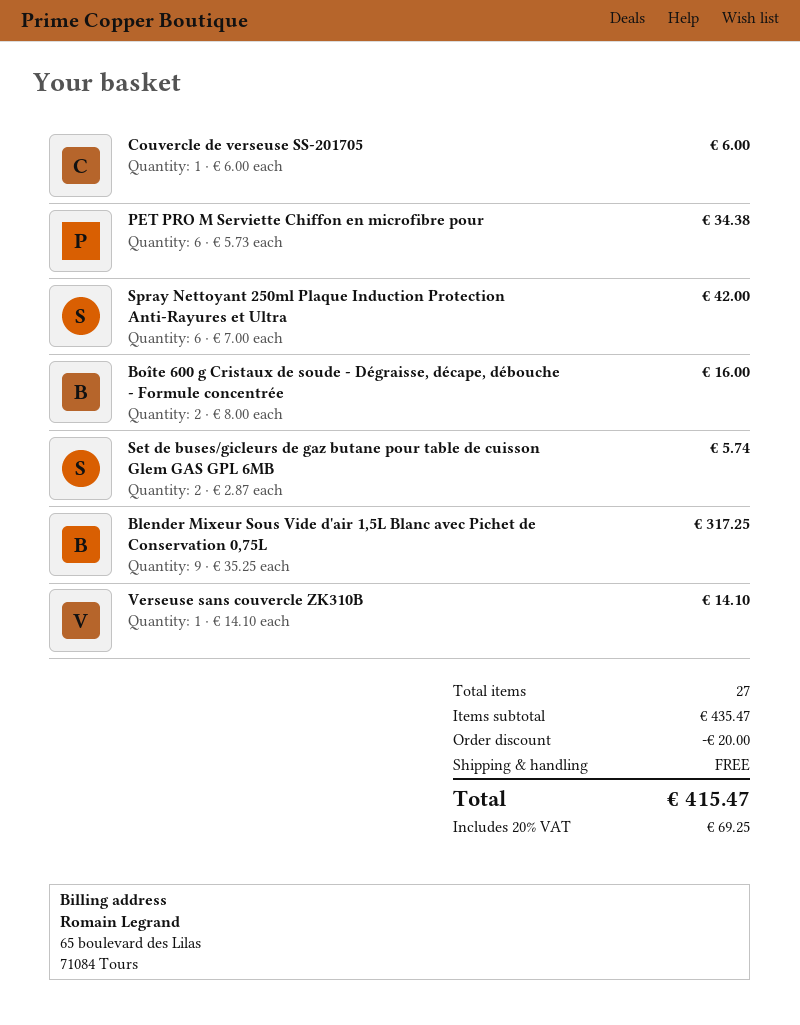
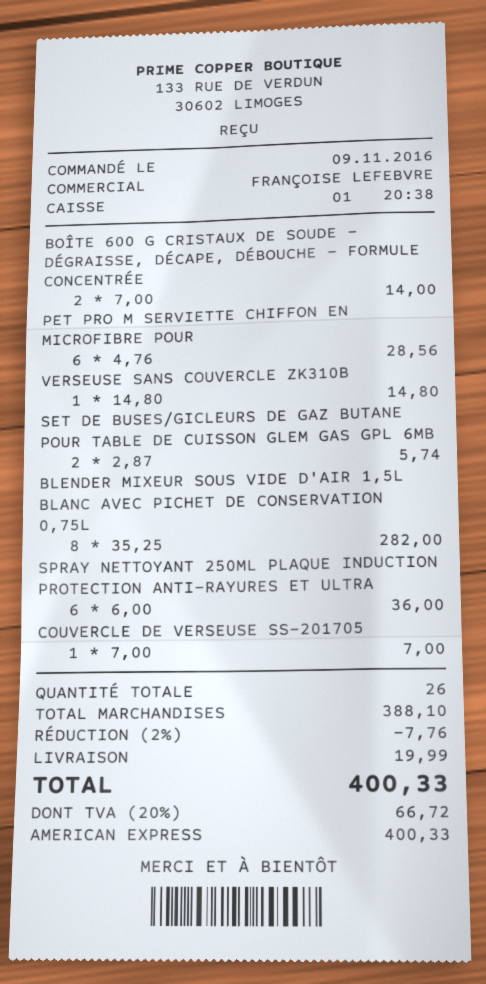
Couvercle de verseuse SS-201705: 1 x 6.00 = 6.00 -> 1 x 7.00 = 7.00
PET PRO M Serviette Chiffon en microfibre pour: 6 x 5.73 = 34.38 -> 6 x 4.76 = 28.56
Spray Nettoyant 250ml Plaque Induction Protection Anti-Rayures et Ultra: 6 x 7.00 = 42.00 -> 6 x 6.00 = 36.00
Boîte 600 g Cristaux de soude - Dégraisse, décape, débouche - Formule concentrée: 2 x 8.00 = 16.00 -> 2 x 7.00 = 14.00
Blender Mixeur Sous Vide d'air 1,5L Blanc avec Pichet de Conservation 0,75L: 9 x 35.25 = 317.25 -> 8 x 35.25 = 282.00
Verseuse sans couvercle ZK310B: 1 x 14.10 = 14.10 -> 1 x 14.80 = 14.80
total quantity: 27 -> 26
subtotal: 435.47 -> 388.10
discount: 20.00 -> 7.76
shipping: 0.00 -> 19.99
tax: 20% = 69.25 -> 20% = 66.72
total: 415.47 -> 400.33

